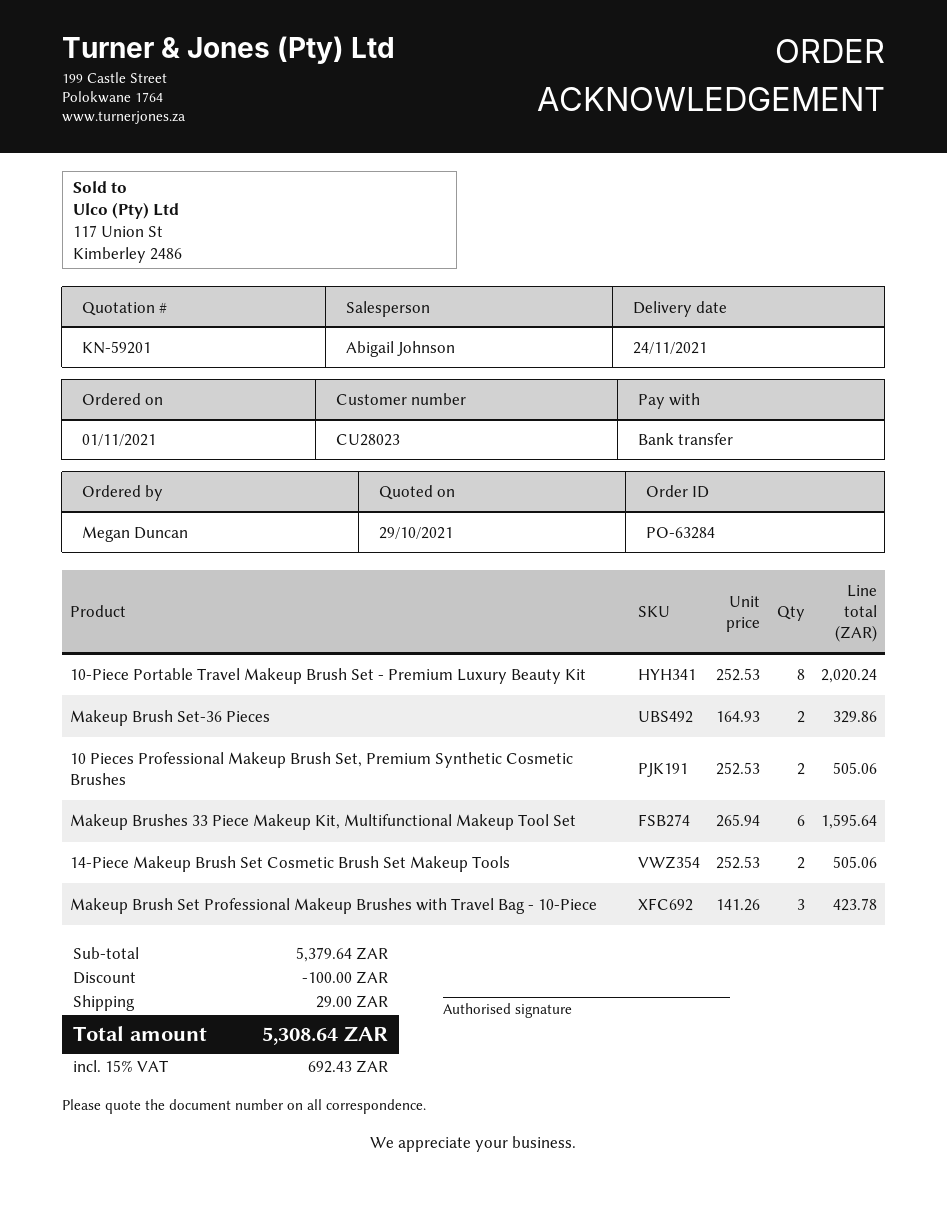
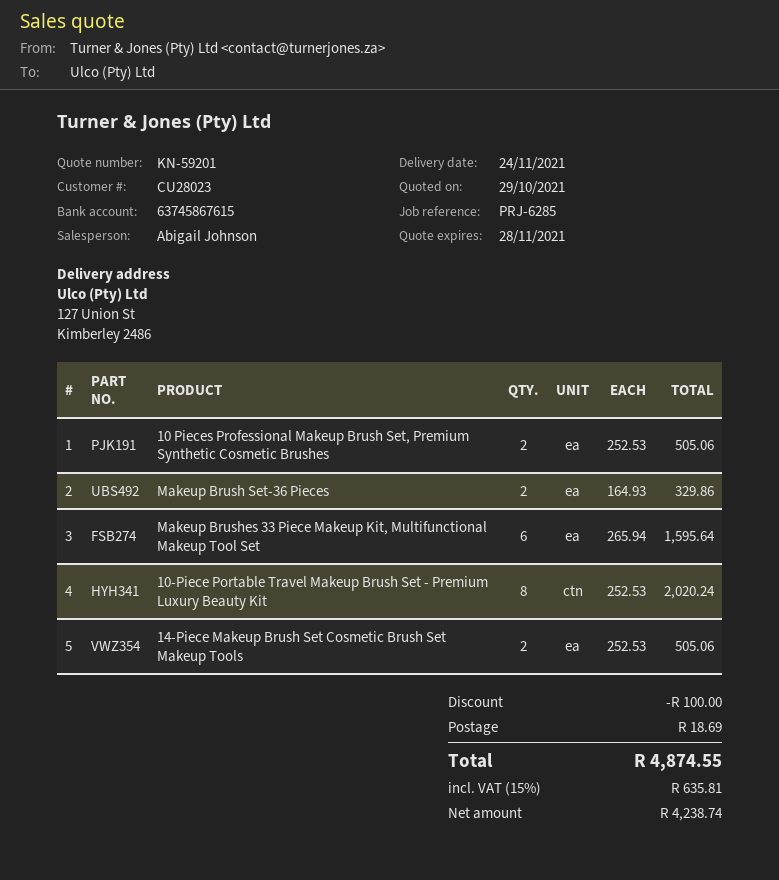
Makeup Brush Set Professional Makeup Brushes with Travel Bag - 10-Piece: 3 x 141.26 = 423.78 -> none
shipping: 29.00 -> 18.69
tax: 15% = 692.43 -> 15% = 635.81
total: 5308.64 -> 4874.55

